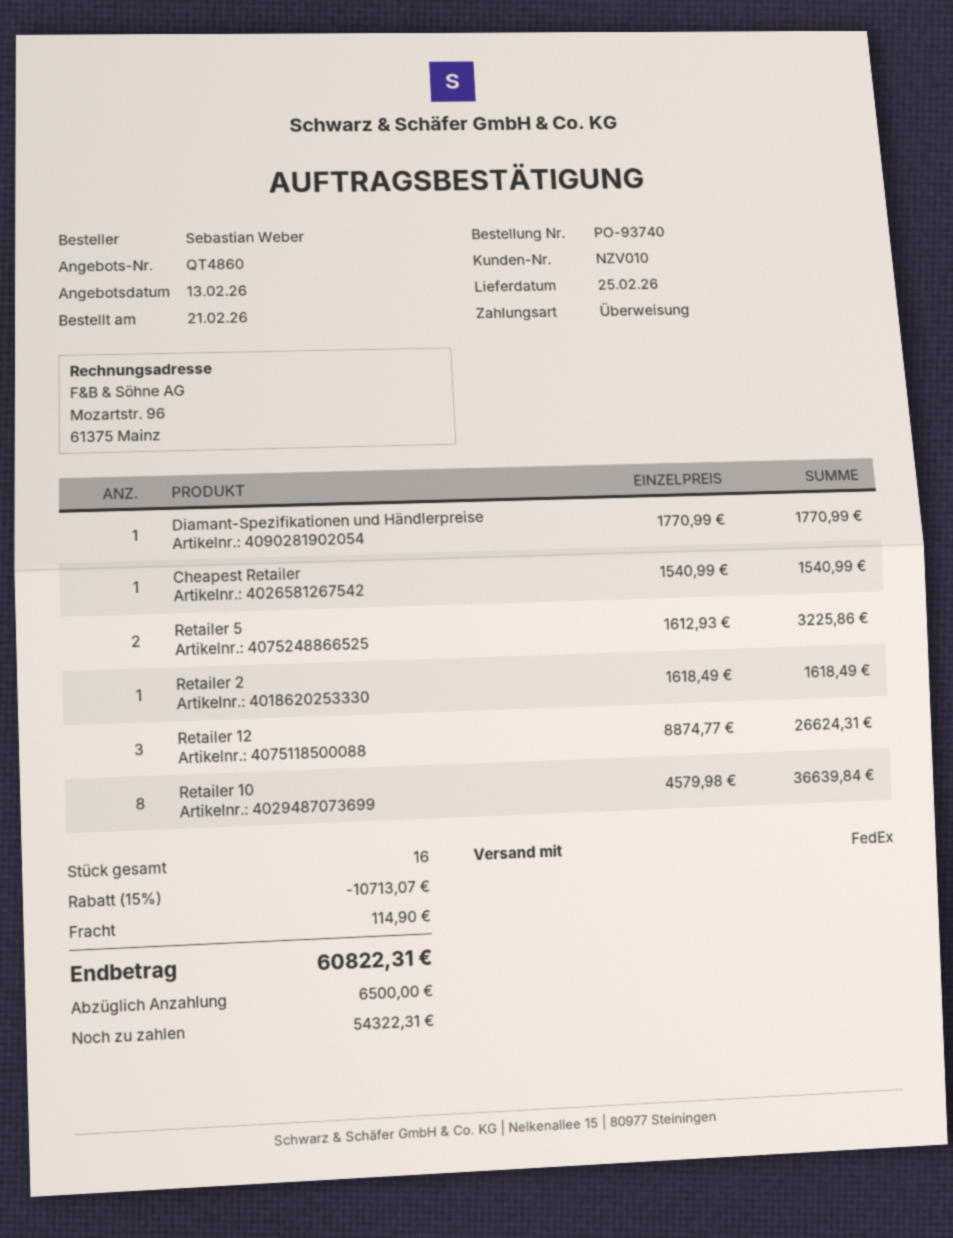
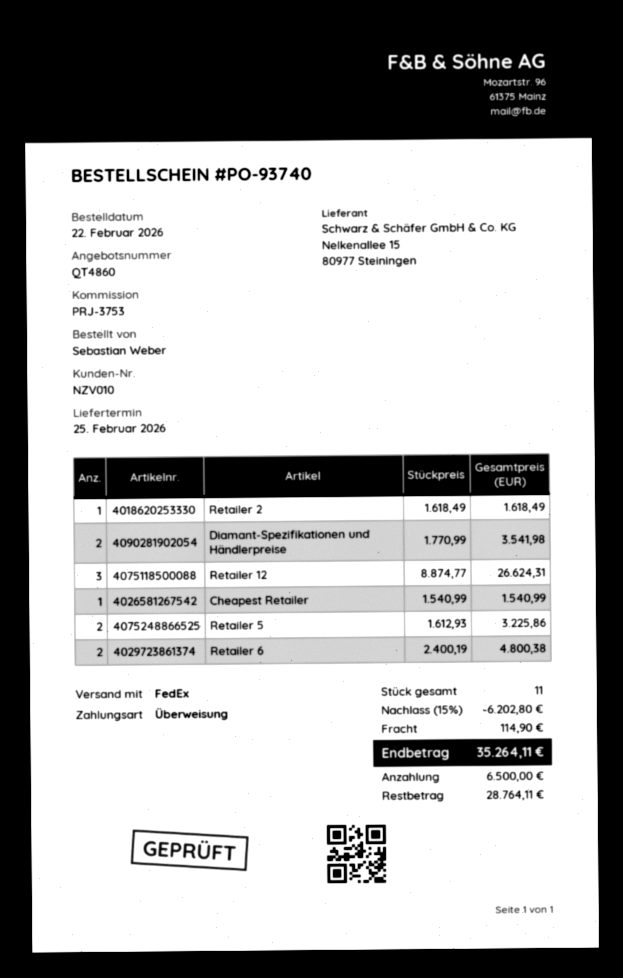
order date: 2026-02-21 -> 2026-02-22
Diamant-Spezifikationen und Händlerpreise: 1 x 1770.99 = 1770.99 -> 2 x 1770.99 = 3541.98
Retailer 10: 8 x 4579.98 = 36639.84 -> none
Retailer 6: none -> 2 x 2400.19 = 4800.38
total quantity: 16 -> 11
discount: 15% = 10713.07 -> 15% = 6202.80
total: 60822.31 -> 35264.11
balance: 54322.31 -> 28764.11

